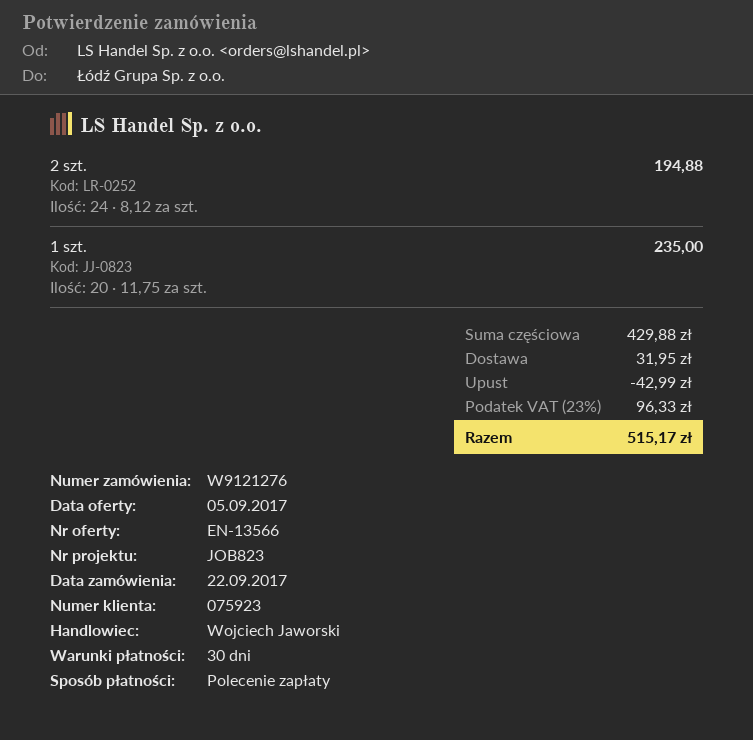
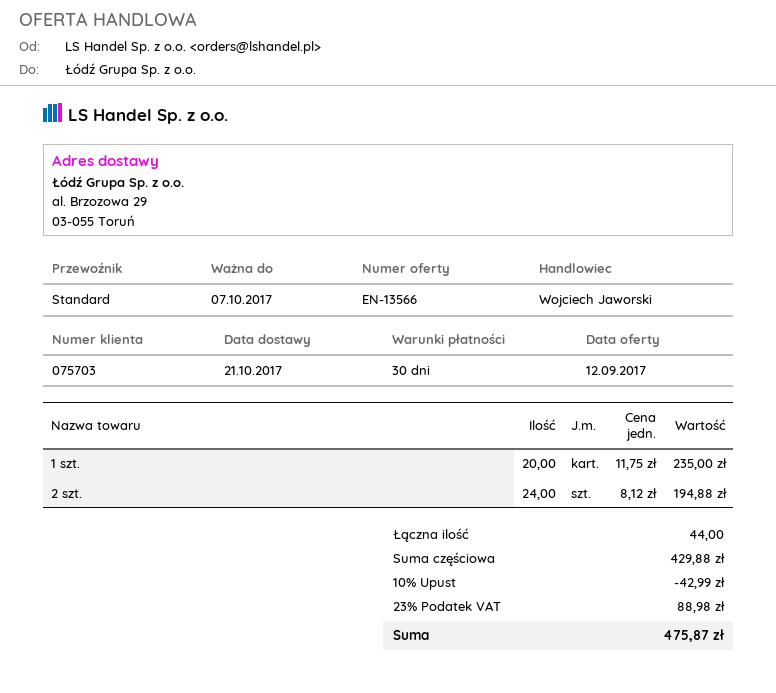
quote date: 2017-09-05 -> 2017-09-12
customer number: 075923 -> 075703
shipping: 31.95 -> none
tax: 23% = 96.33 -> 23% = 88.98
total: 515.17 -> 475.87

